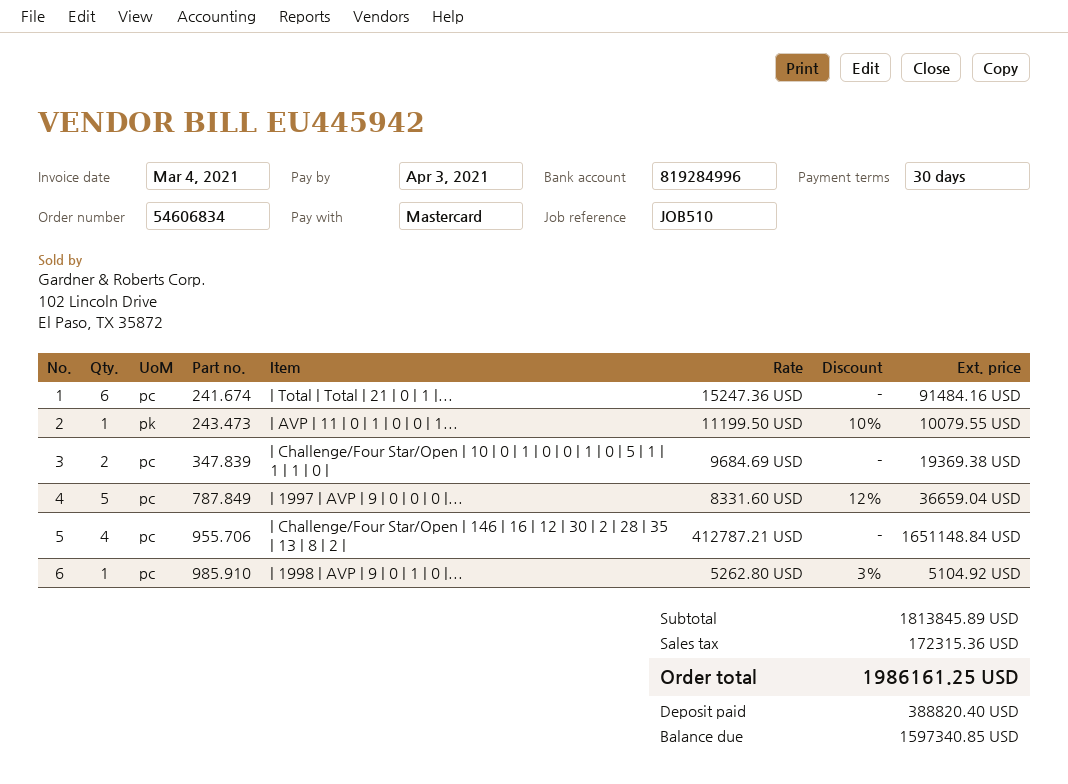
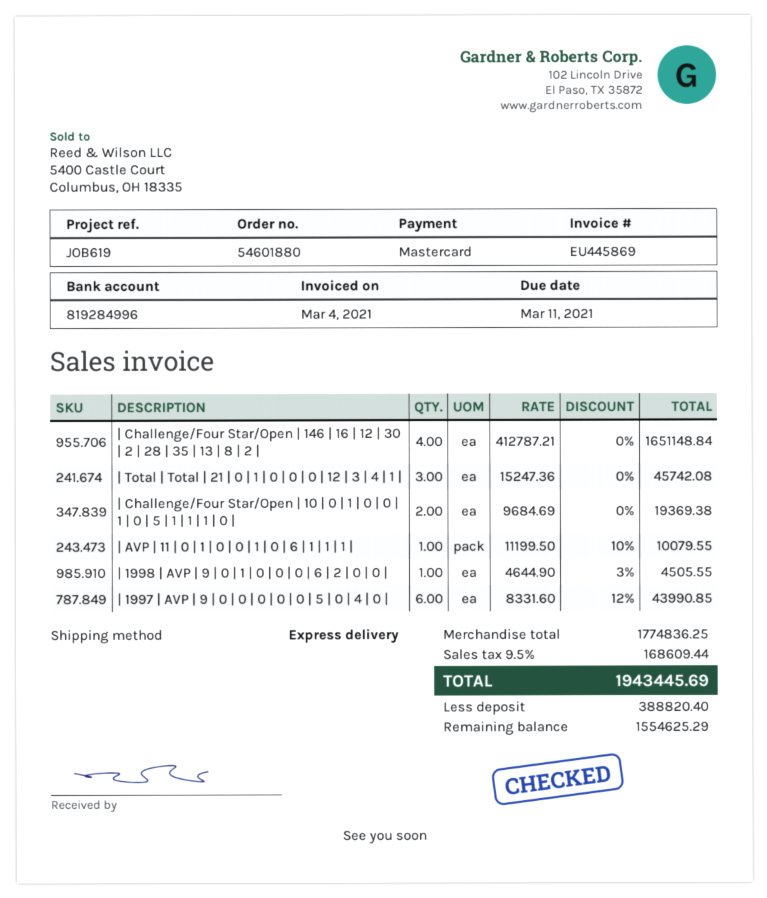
order number: 54606834 -> 54601880
invoice number: EU445942 -> EU445869
due date: 2021-04-03 -> 2021-03-11
reference: JOB510 -> JOB619
| Total | Total | 21 | 0 | 1 |...: 6 x 15247.36 = 91484.16 -> 3 x 15247.36 = 45742.08
| 1997 | AVP | 9 | 0 | 0 | 0 |...: 5 x 8331.60 - 12% = 36659.04 -> 6 x 8331.60 - 12% = 43990.85
| 1998 | AVP | 9 | 0 | 1 | 0 |...: 1 x 5262.80 - 3% = 5104.92 -> 1 x 4644.90 - 3% = 4505.55
subtotal: 1813845.89 -> 1774836.25
tax: 172315.36 -> 168609.44
total: 1986161.25 -> 1943445.69
balance: 1597340.85 -> 1554625.29

